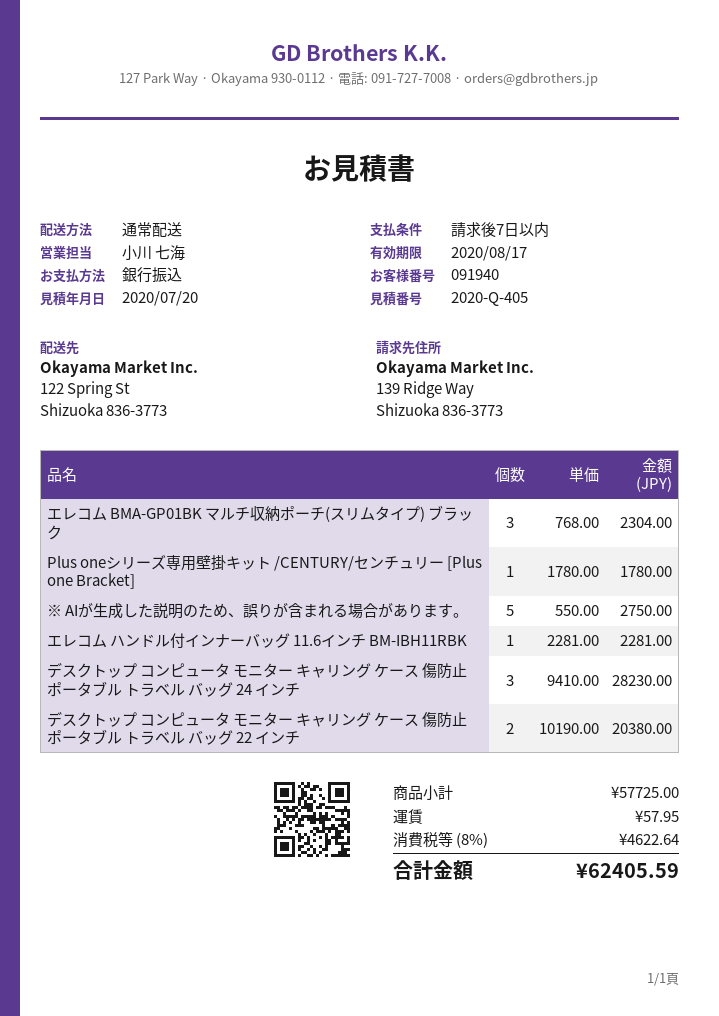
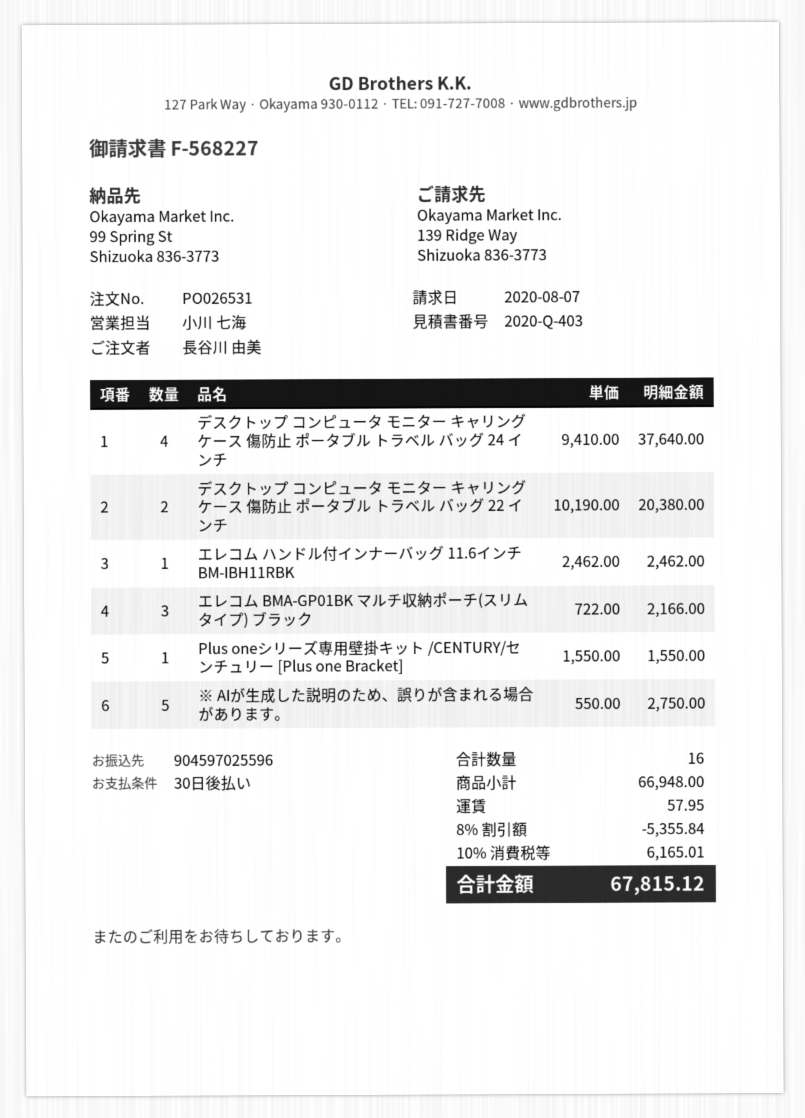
quote number: 2020-Q-405 -> 2020-Q-403
payment terms: 7 days -> 30 days
ship to: 122 Spring St, Shizuoka 836-3773 -> 99 Spring St, Shizuoka 836-3773
エレコム BMA-GP01BK マルチ収納ポーチ(スリムタイプ) ブラック: 3 x 768.00 = 2304.00 -> 3 x 722.00 = 2166.00
Plus oneシリーズ専用壁掛キット /CENTURY/センチュリー [Plus one Bracket]: 1 x 1780.00 = 1780.00 -> 1 x 1550.00 = 1550.00
エレコム ハンドル付インナーバッグ 11.6インチ BM-IBH11RBK: 1 x 2281.00 = 2281.00 -> 1 x 2462.00 = 2462.00
デスクトップ コンピュータ モニター キャリング ケース 傷防止 ポータブル トラベル バッグ 24 インチ: 3 x 9410.00 = 28230.00 -> 4 x 9410.00 = 37640.00
subtotal: 57725.00 -> 66948.00
discount: none -> 8% = 5355.84
tax: 8% = 4622.64 -> 10% = 6165.01
total: 62405.59 -> 67815.12

